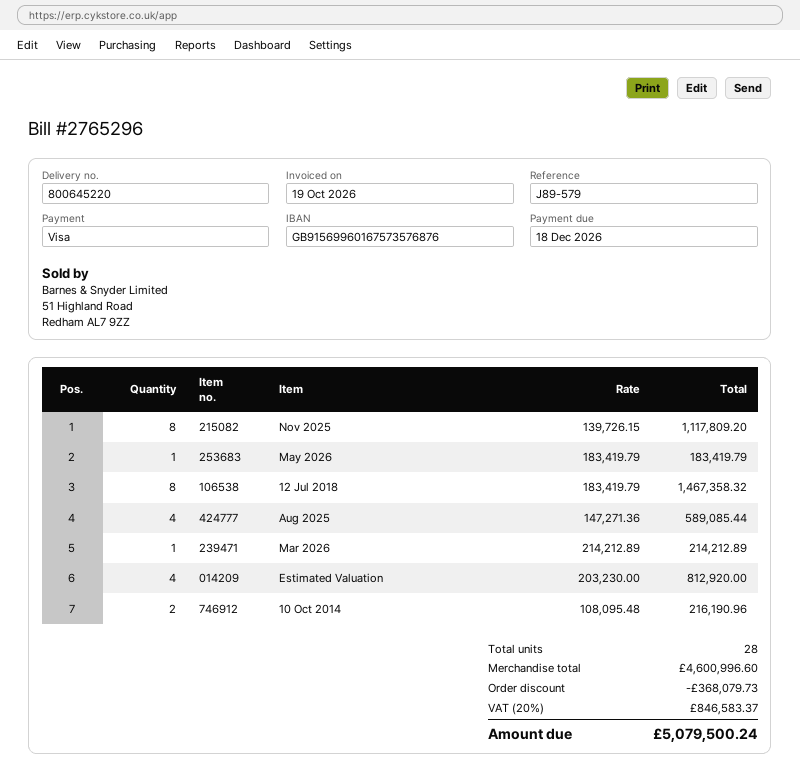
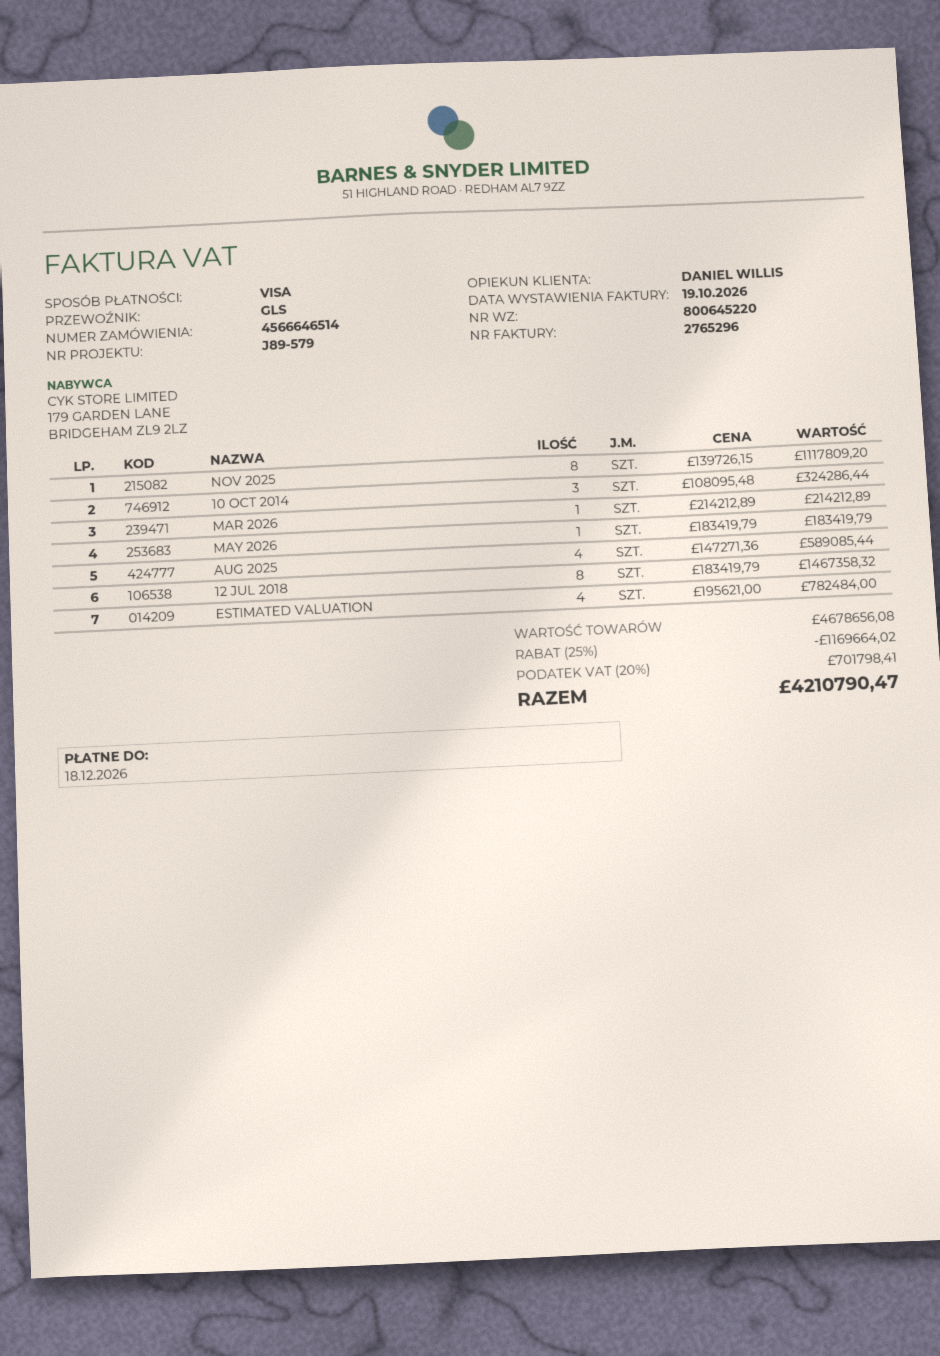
Estimated Valuation: 4 x 203230.00 = 812920.00 -> 4 x 195621.00 = 782484.00
10 Oct 2014: 2 x 108095.48 = 216190.96 -> 3 x 108095.48 = 324286.44
subtotal: 4600996.60 -> 4678656.08
discount: 368079.73 -> 1169664.02
tax: 20% = 846583.37 -> 20% = 701798.41
total: 5079500.24 -> 4210790.47

